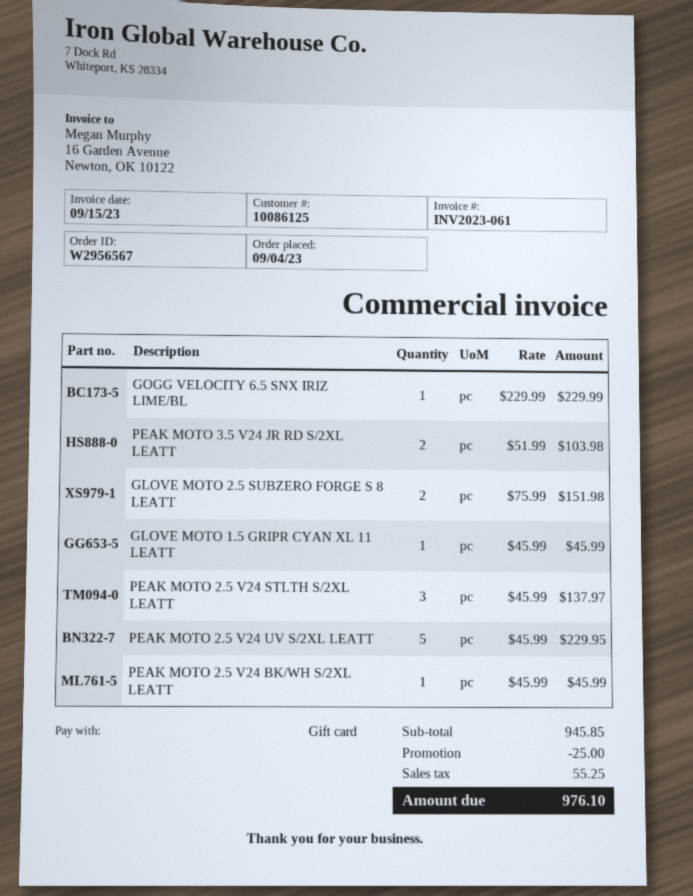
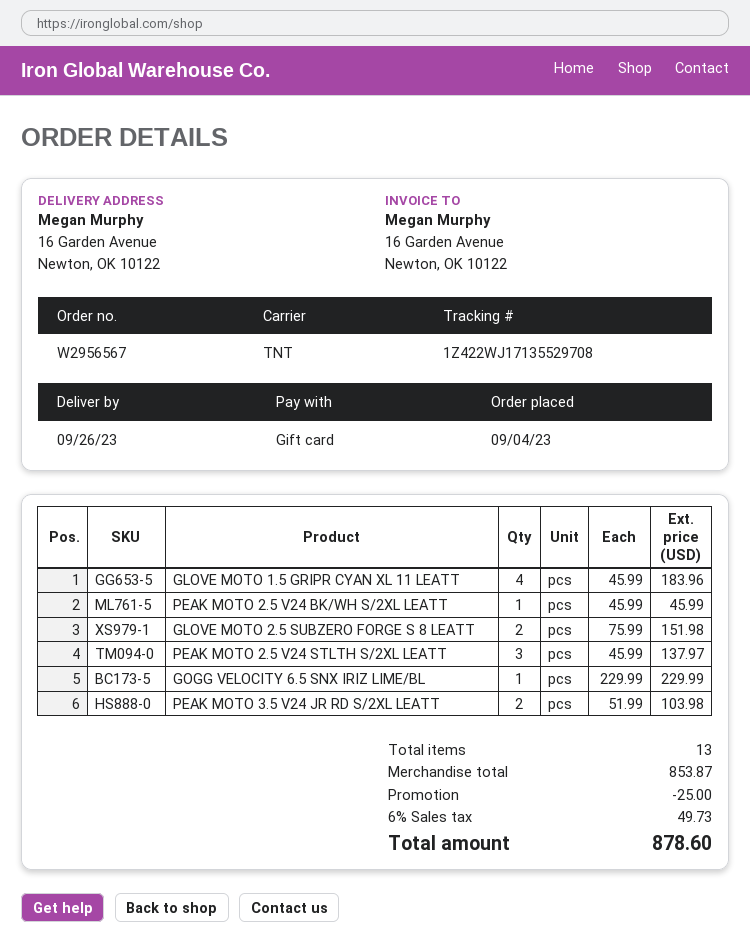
GLOVE MOTO 1.5 GRIPR CYAN XL 11 LEATT: 1 x 45.99 = 45.99 -> 4 x 45.99 = 183.96
PEAK MOTO 2.5 V24 UV S/2XL LEATT: 5 x 45.99 = 229.95 -> none
subtotal: 945.85 -> 853.87
tax: 55.25 -> 49.73
total: 976.10 -> 878.60

